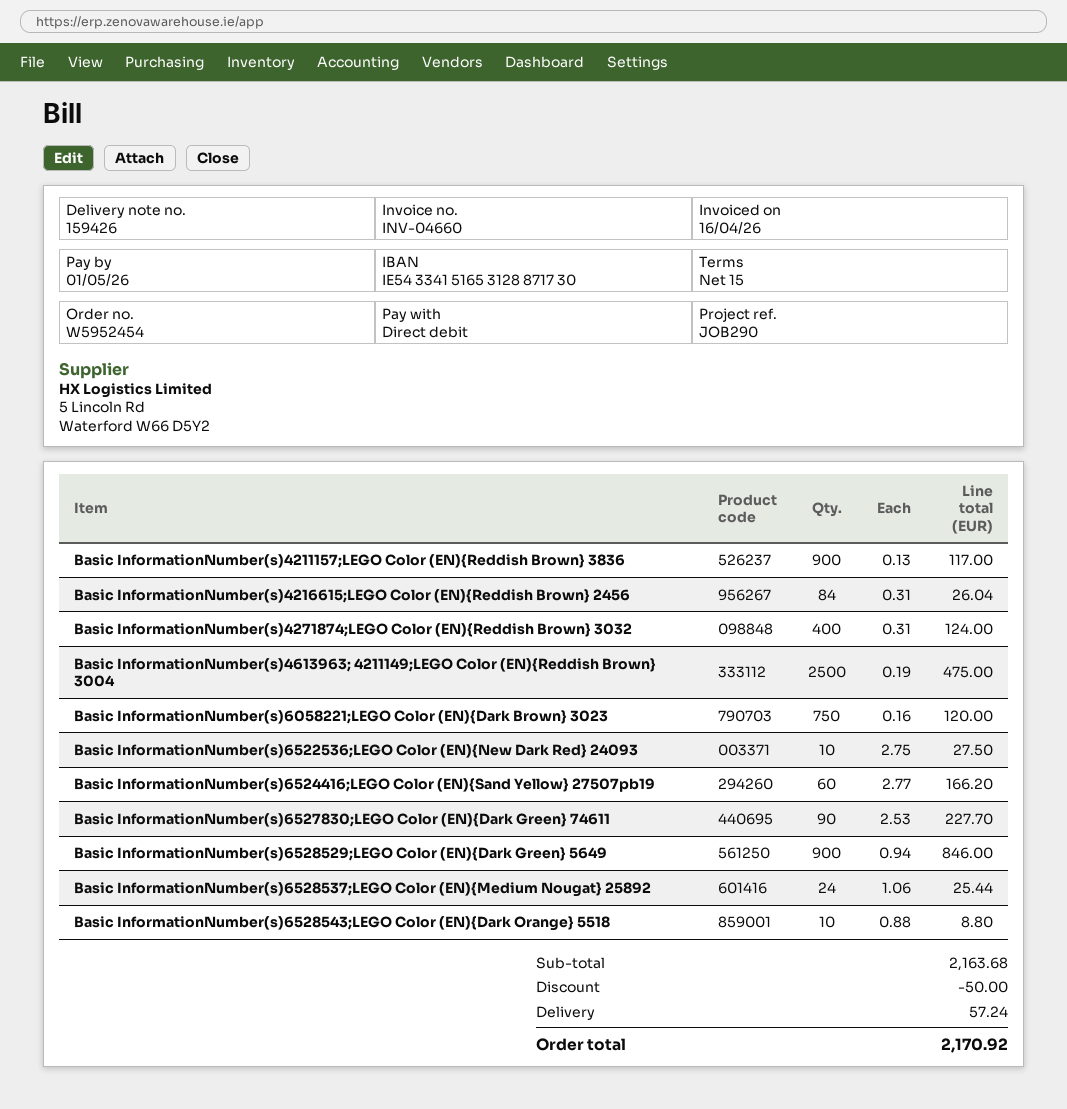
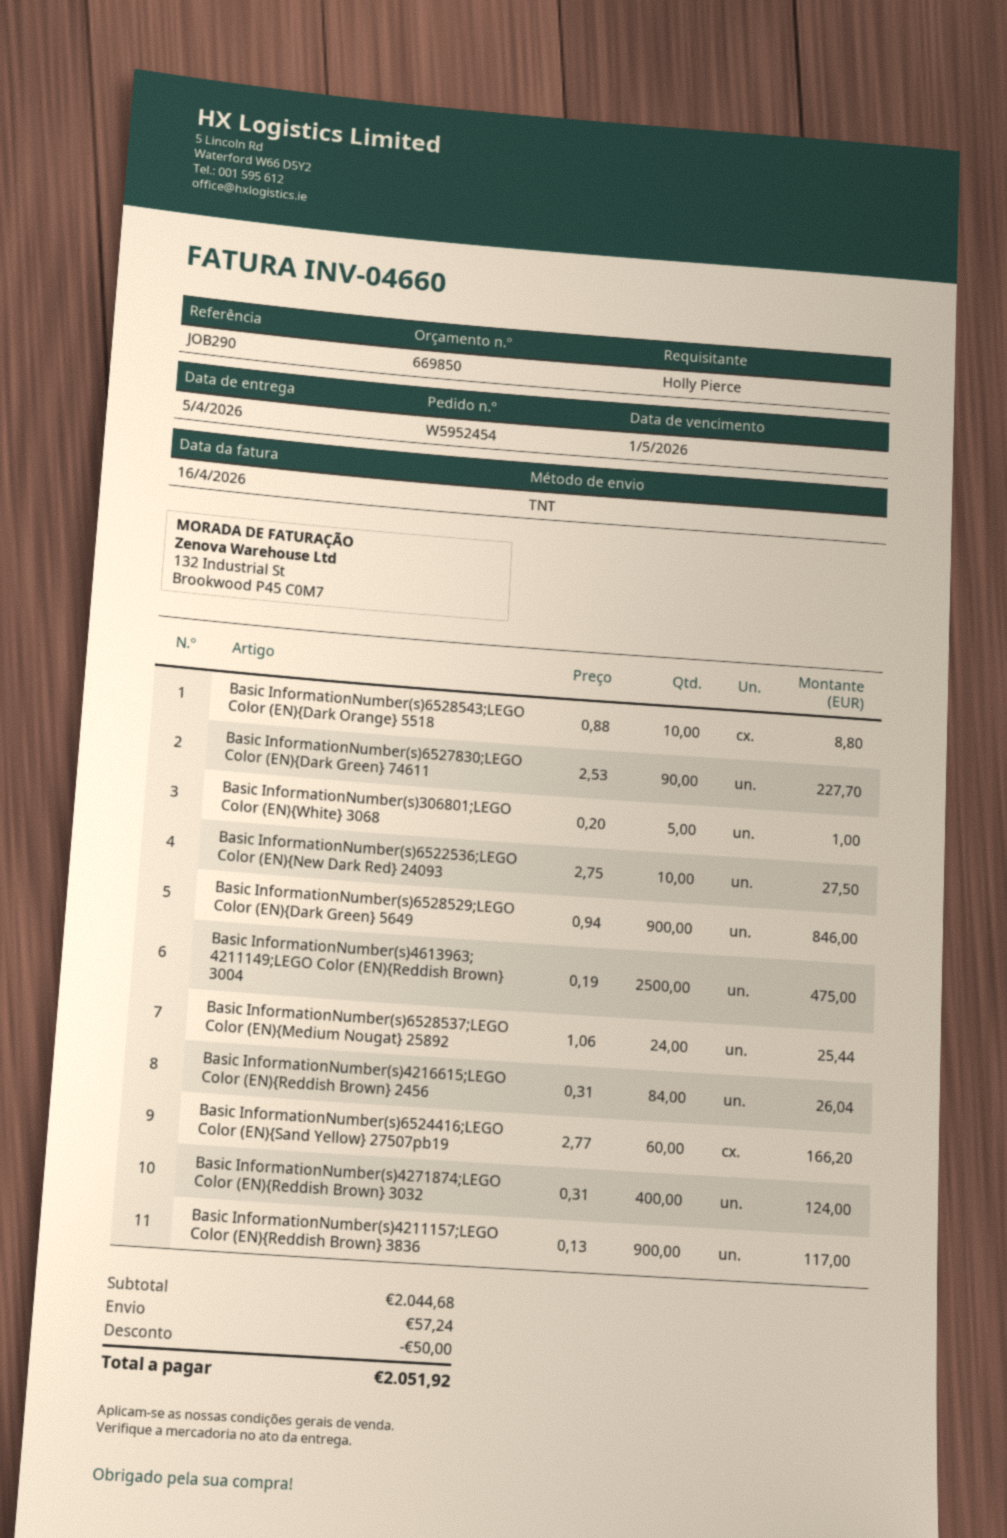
Basic InformationNumber(s)6058221;LEGO Color (EN){Dark Brown} 3023: 750 x 0.16 = 120.00 -> none
Basic InformationNumber(s)306801;LEGO Color (EN){White} 3068: none -> 5 x 0.20 = 1.00
subtotal: 2163.68 -> 2044.68
total: 2170.92 -> 2051.92

